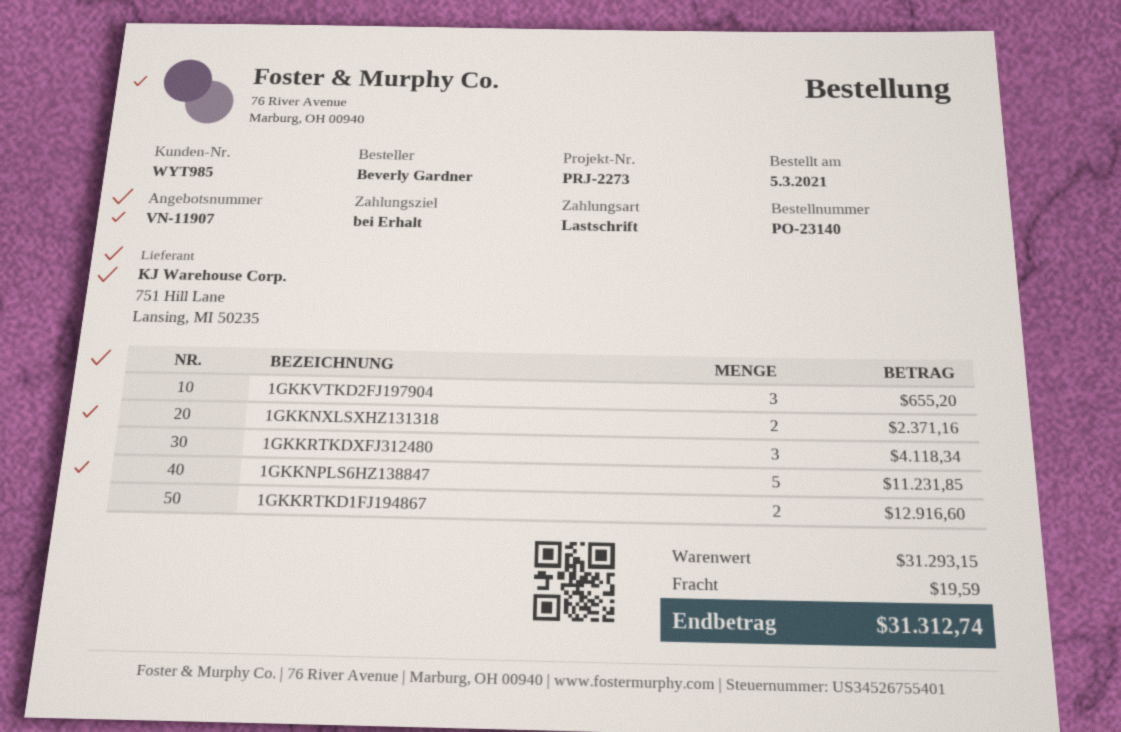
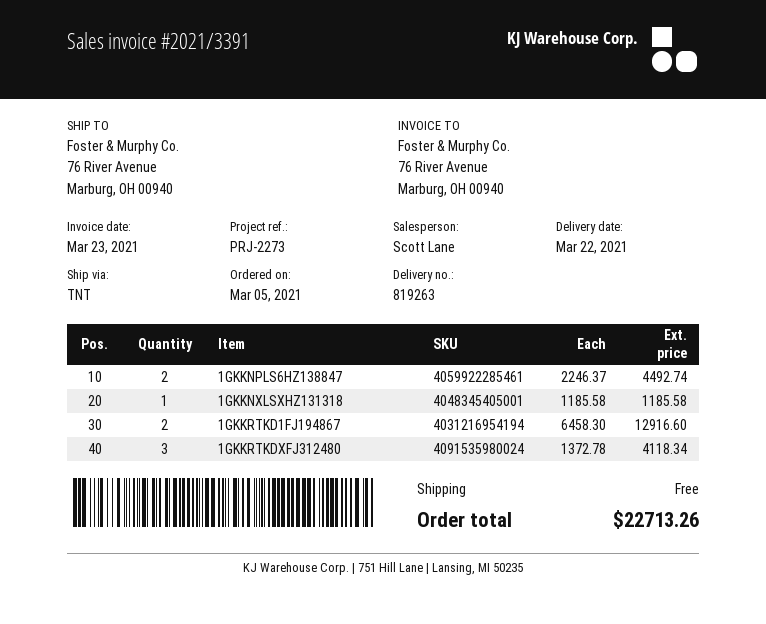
1GKKVTKD2FJ197904: 3 for 655.20 -> none
1GKKNXLSXHZ131318: 2 for 2371.16 -> 1 for 1185.58
1GKKNPLS6HZ138847: 5 for 11231.85 -> 2 for 4492.74
shipping: 19.59 -> 0.00
total: 31312.74 -> 22713.26

